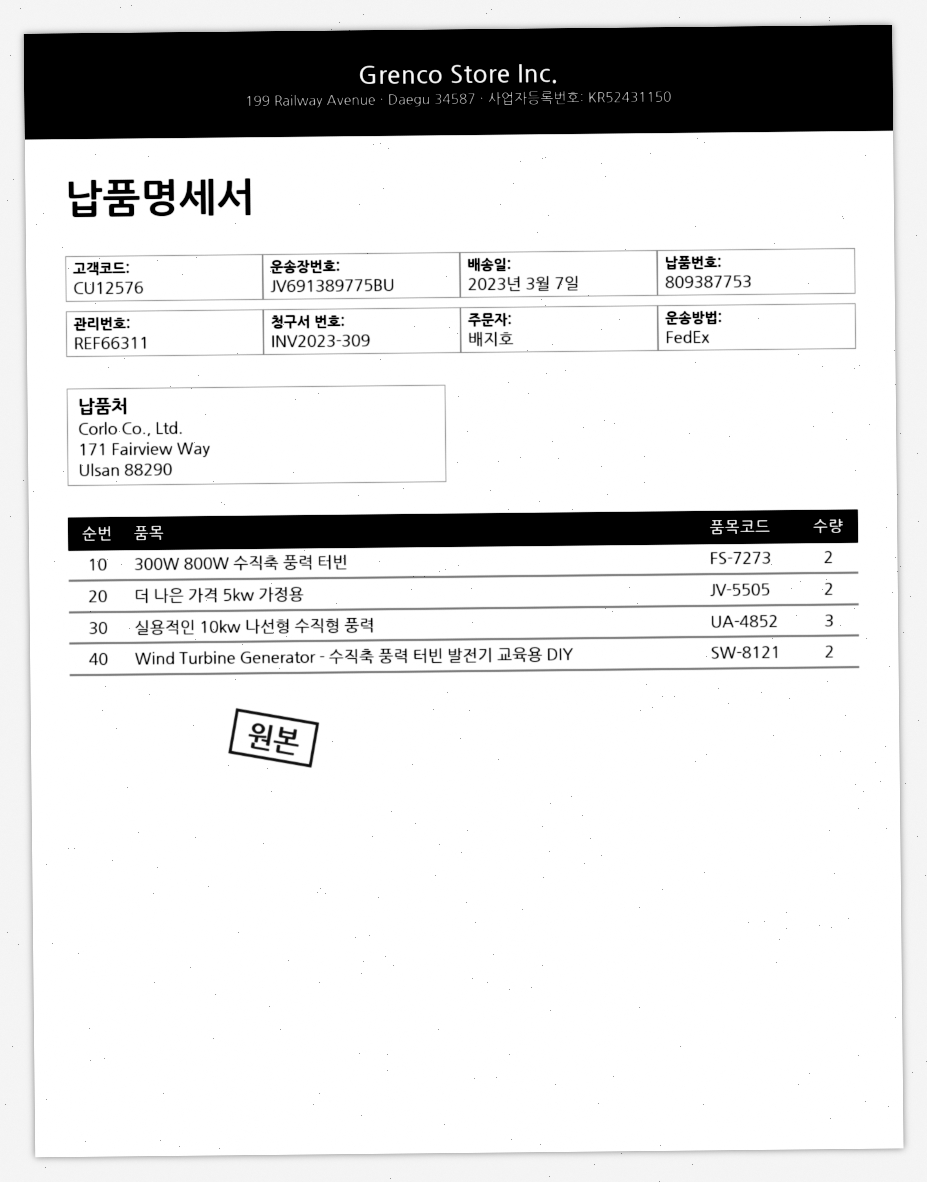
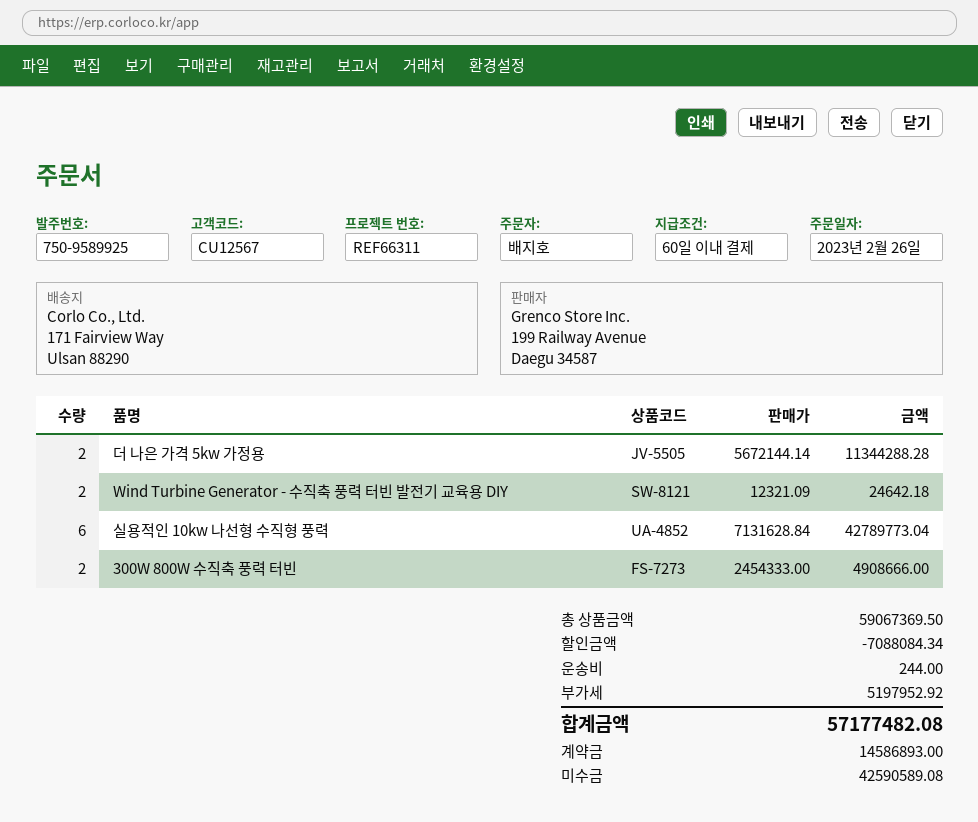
customer number: CU12576 -> CU12567
실용적인 10kw 나선형 수직형 풍력: 3 -> 6

